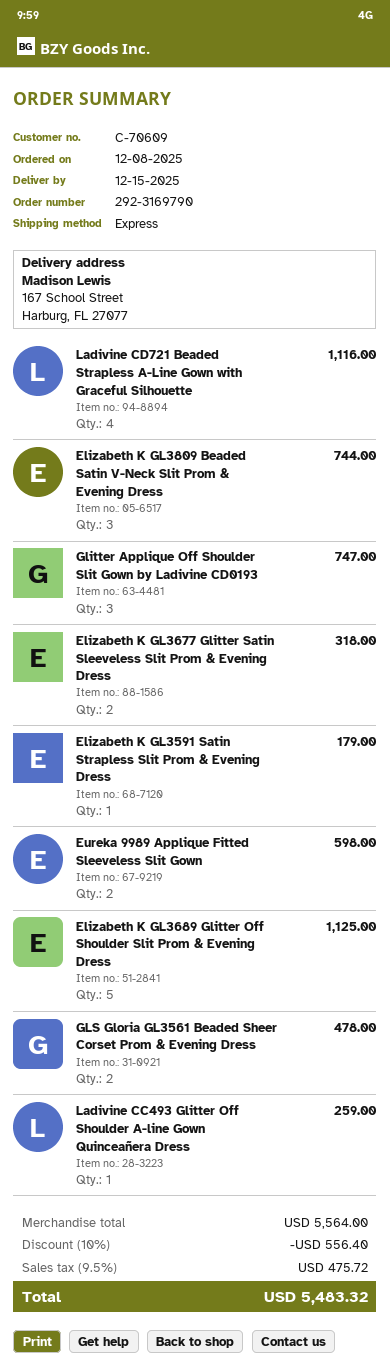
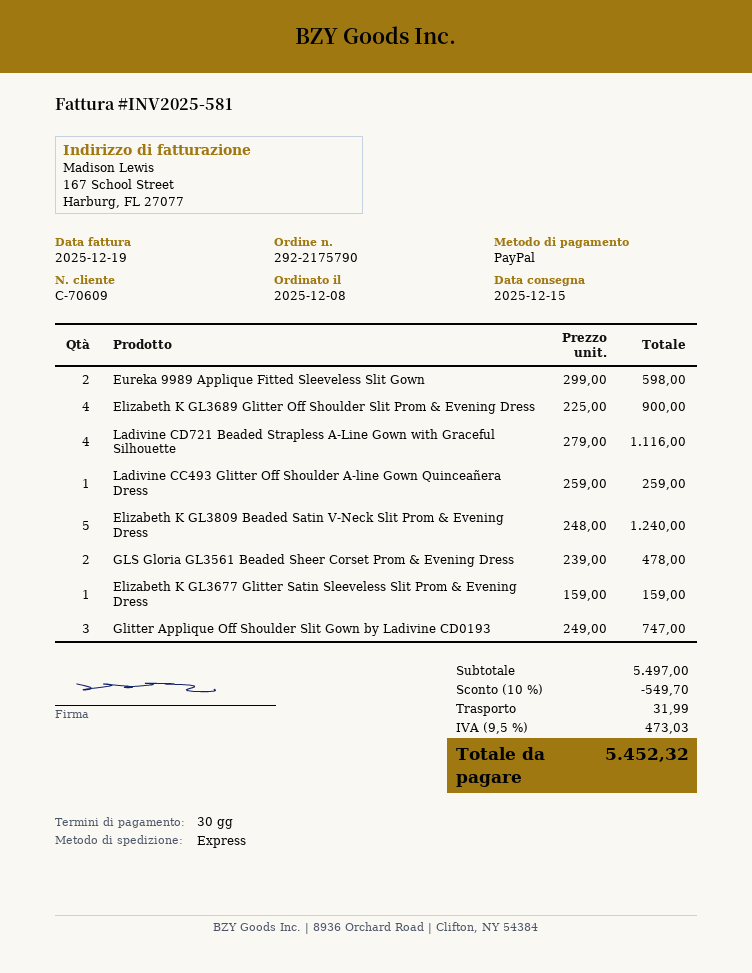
order number: 292-3169790 -> 292-2175790
Elizabeth K GL3809 Beaded Satin V-Neck Slit Prom & Evening Dress: 3 for 744.00 -> 5 for 1240.00
Elizabeth K GL3677 Glitter Satin Sleeveless Slit Prom & Evening Dress: 2 for 318.00 -> 1 for 159.00
Elizabeth K GL3591 Satin Strapless Slit Prom & Evening Dress: 1 for 179.00 -> none
Elizabeth K GL3689 Glitter Off Shoulder Slit Prom & Evening Dress: 5 for 1125.00 -> 4 for 900.00
subtotal: 5564.00 -> 5497.00
discount: 10% = 556.40 -> 10% = 549.70
shipping: none -> 31.99
tax: 9.5% = 475.72 -> 9.5% = 473.03
total: 5483.32 -> 5452.32

